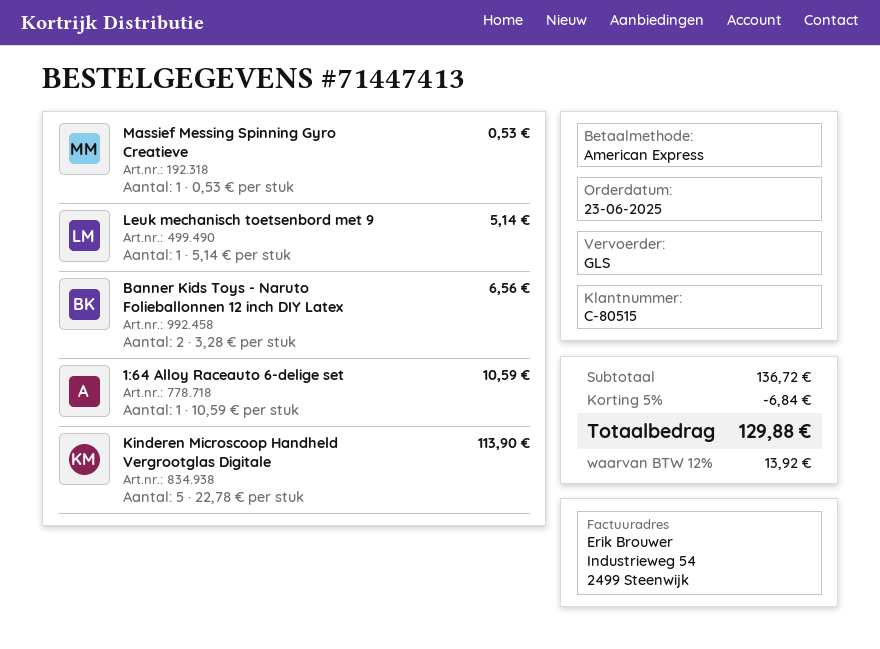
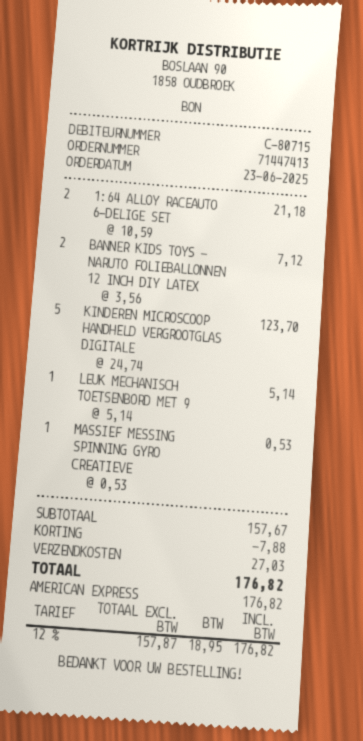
customer number: C-80515 -> C-80715
Banner Kids Toys - Naruto Folieballonnen 12 inch DIY Latex: 2 x 3.28 = 6.56 -> 2 x 3.56 = 7.12
1:64 Alloy Raceauto 6-delige set: 1 x 10.59 = 10.59 -> 2 x 10.59 = 21.18
Kinderen Microscoop Handheld Vergrootglas Digitale: 5 x 22.78 = 113.90 -> 5 x 24.74 = 123.70
subtotal: 136.72 -> 157.67
discount: 6.84 -> 7.88
shipping: none -> 27.03
tax: 12% = 13.92 -> 12% = 18.95
total: 129.88 -> 176.82

